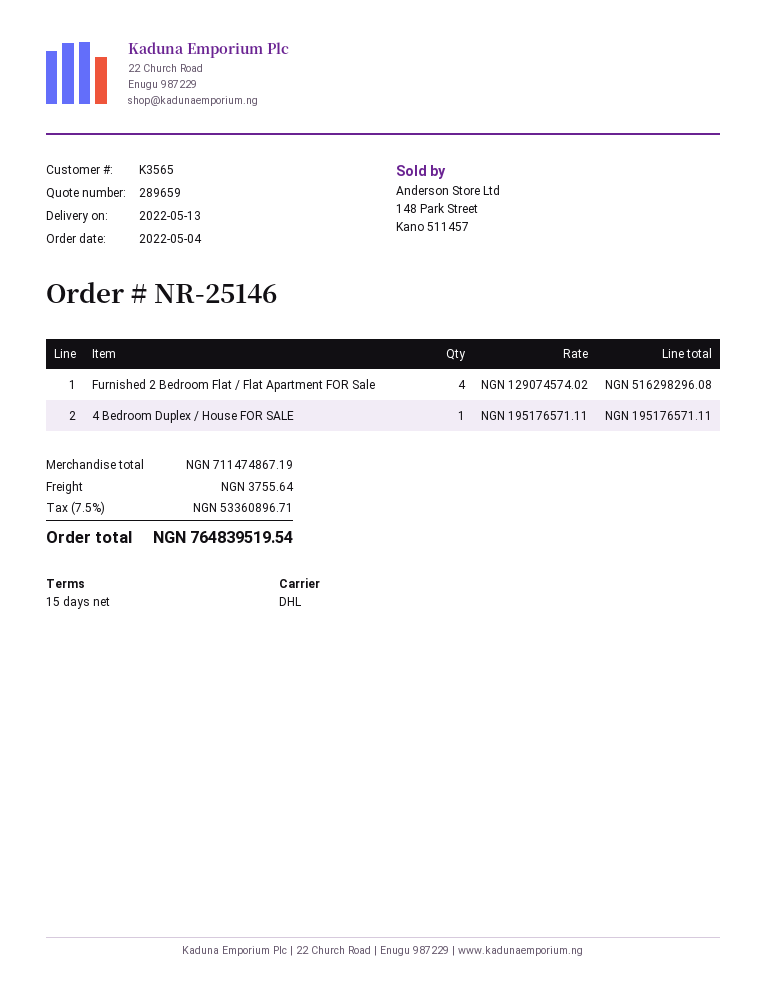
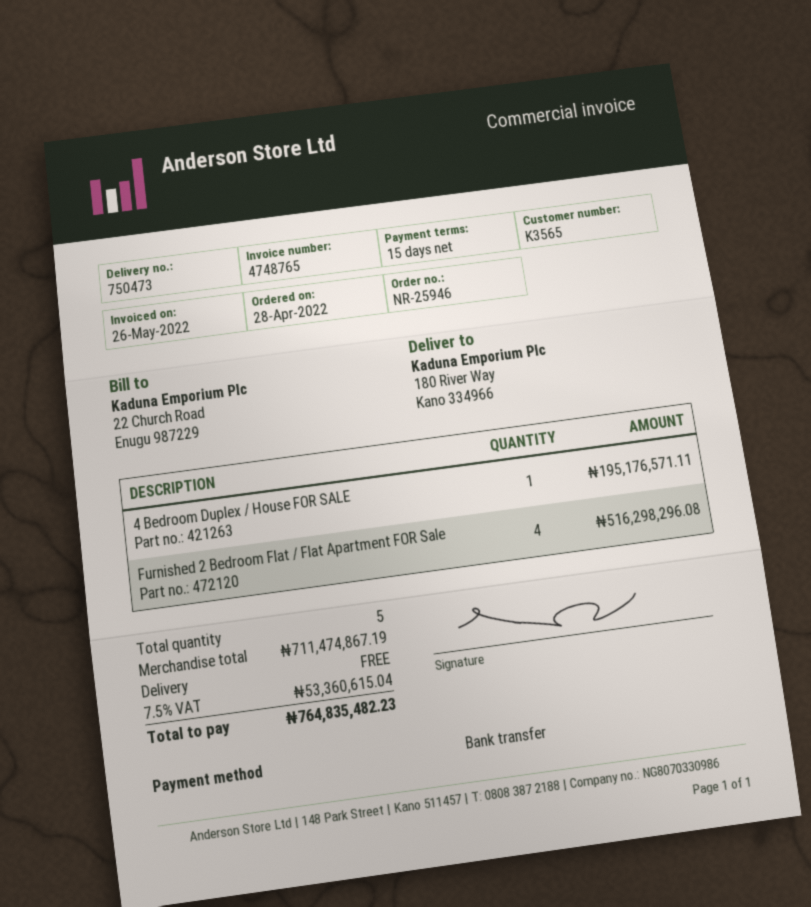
order number: NR-25146 -> NR-25946
order date: 2022-05-04 -> 2022-04-28
shipping: 3755.64 -> 0.00
tax: 7.5% = 53360896.71 -> 7.5% = 53360615.04
total: 764839519.54 -> 764835482.23

